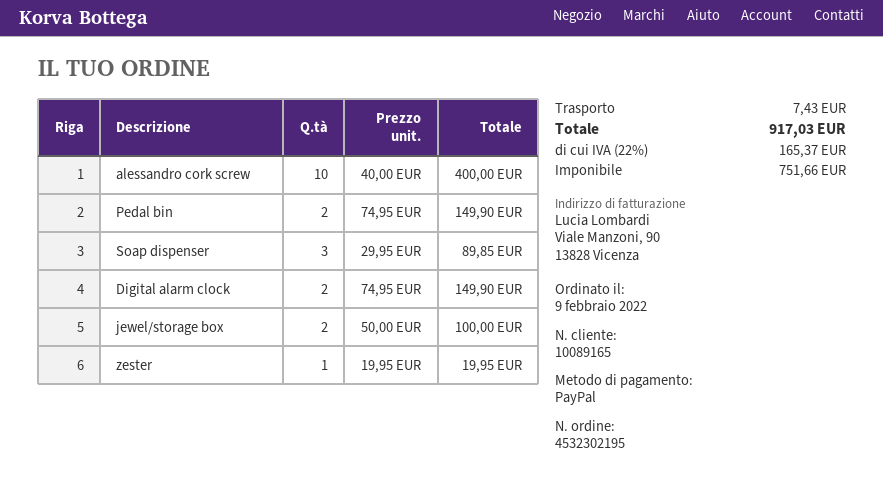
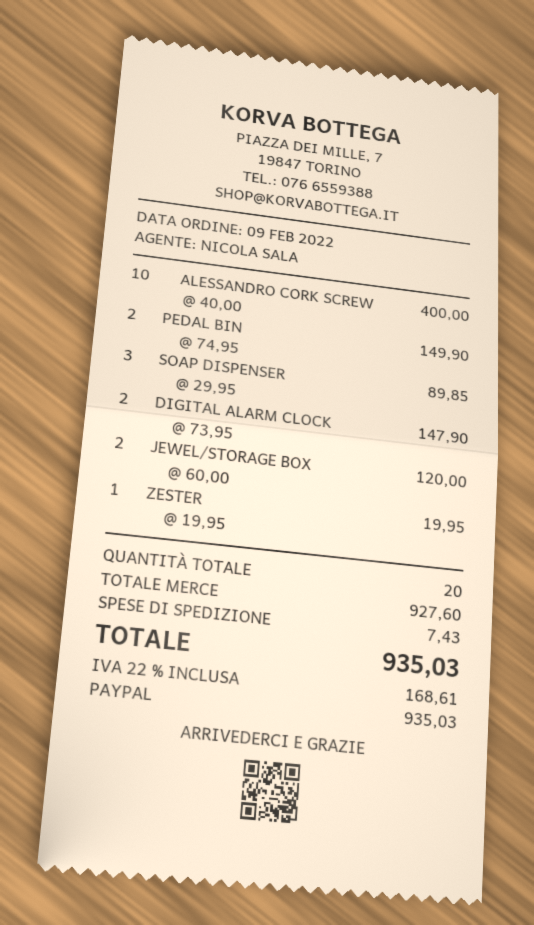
Digital alarm clock: 2 x 74.95 = 149.90 -> 2 x 73.95 = 147.90
jewel/storage box: 2 x 50.00 = 100.00 -> 2 x 60.00 = 120.00
tax: 22% = 165.37 -> 22% = 168.61
total: 917.03 -> 935.03

